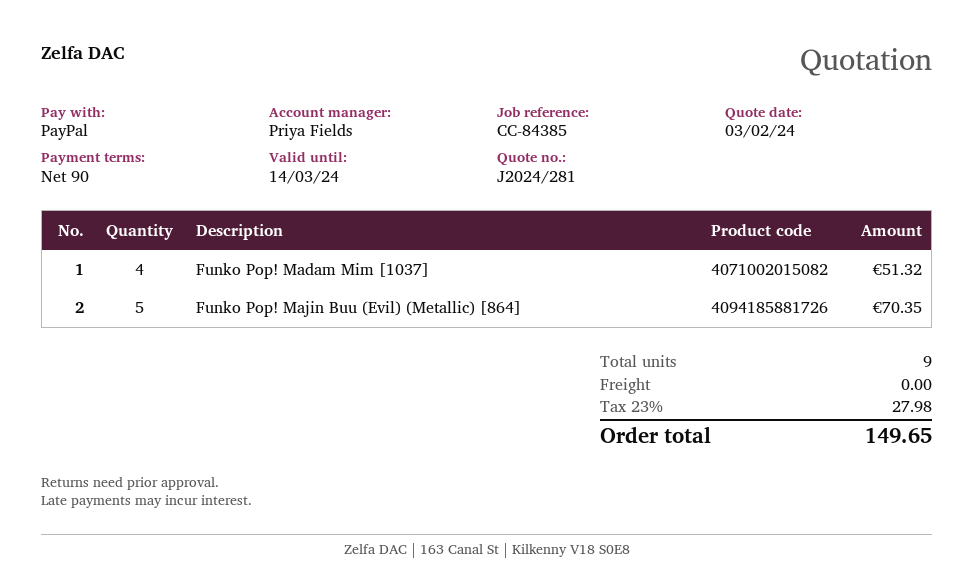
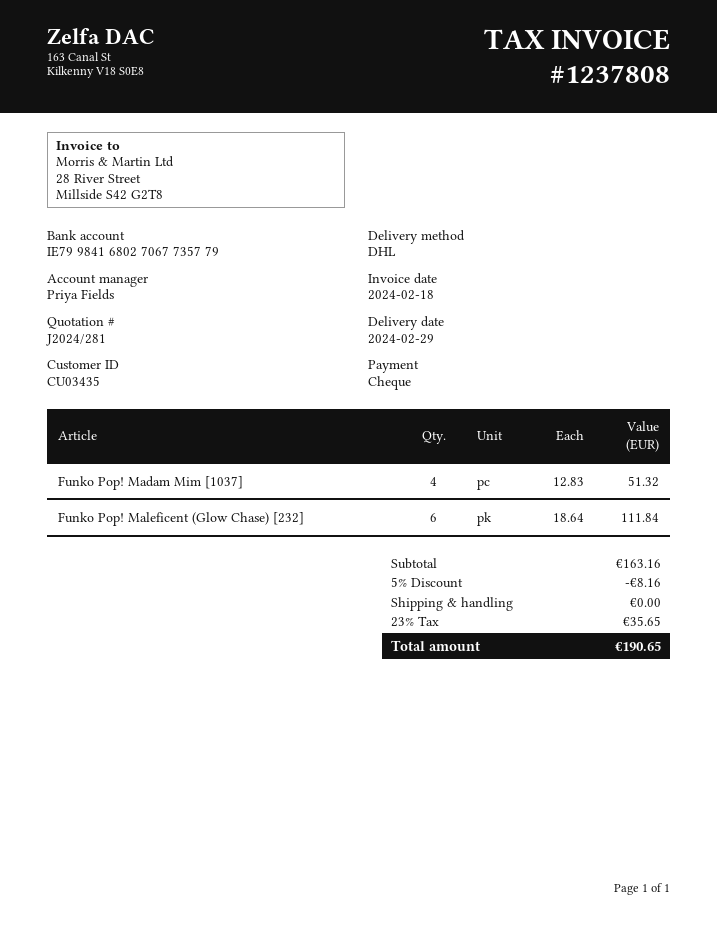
payment method: PayPal -> cheque
Funko Pop! Majin Buu (Evil) (Metallic) [864]: 5 for 70.35 -> none
Funko Pop! Maleficent (Glow Chase) [232]: none -> 6 for 111.84
discount: none -> 5% = 8.16
tax: 23% = 27.98 -> 23% = 35.65
total: 149.65 -> 190.65

